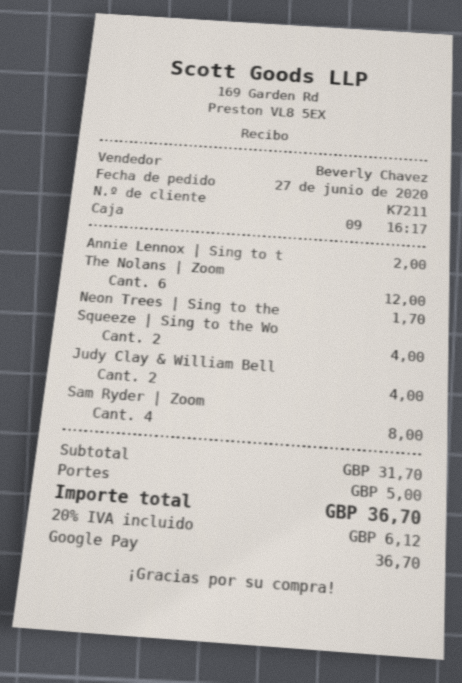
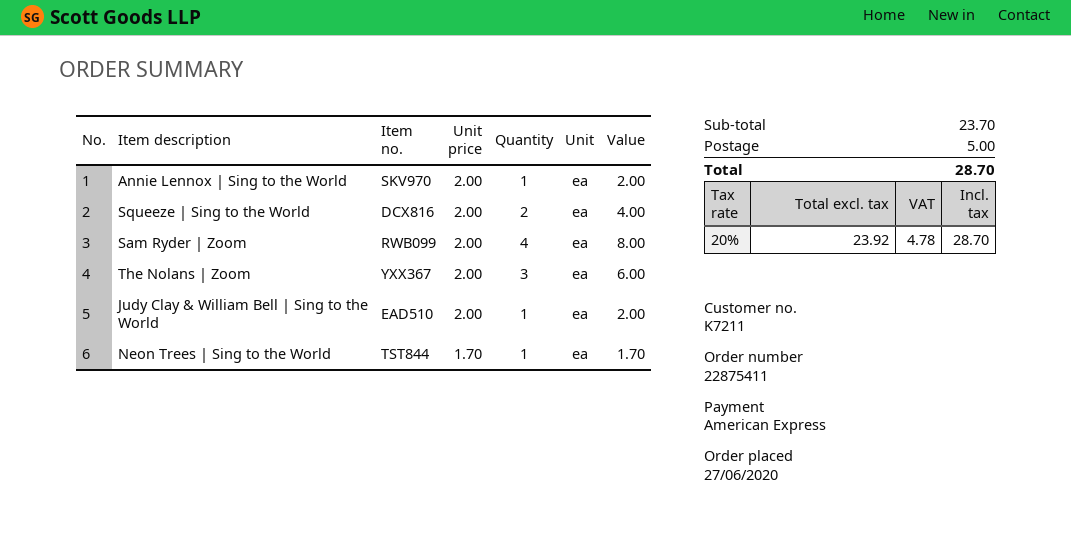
payment method: Google Pay -> American Express
The Nolans | Zoom: 6 for 12.00 -> 3 for 6.00
Judy Clay & William Bell: 2 for 4.00 -> 1 for 2.00
subtotal: 31.70 -> 23.70
tax: 20% = 6.12 -> 20% = 4.78
total: 36.70 -> 28.70

